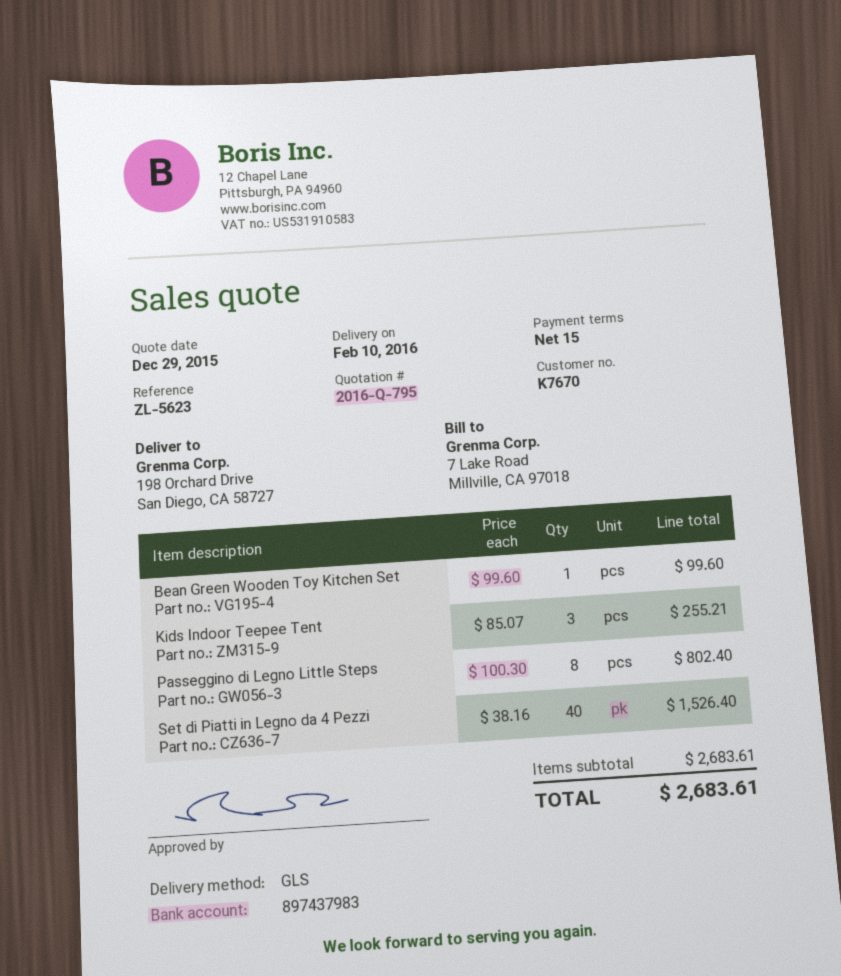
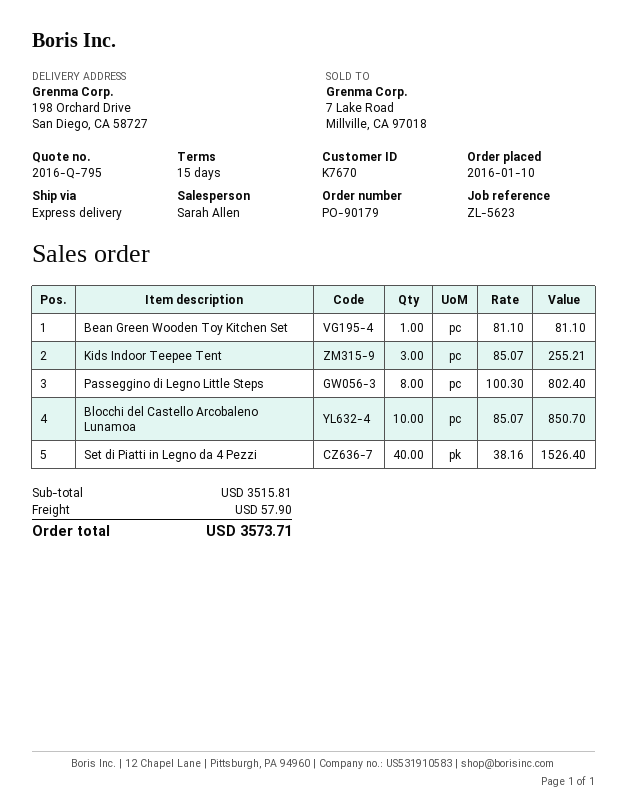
shipping method: GLS -> express
Bean Green Wooden Toy Kitchen Set: 1 x 99.60 = 99.60 -> 1 x 81.10 = 81.10
Blocchi del Castello Arcobaleno Lunamoa: none -> 10 x 85.07 = 850.70
subtotal: 2683.61 -> 3515.81
shipping: none -> 57.90
total: 2683.61 -> 3573.71

